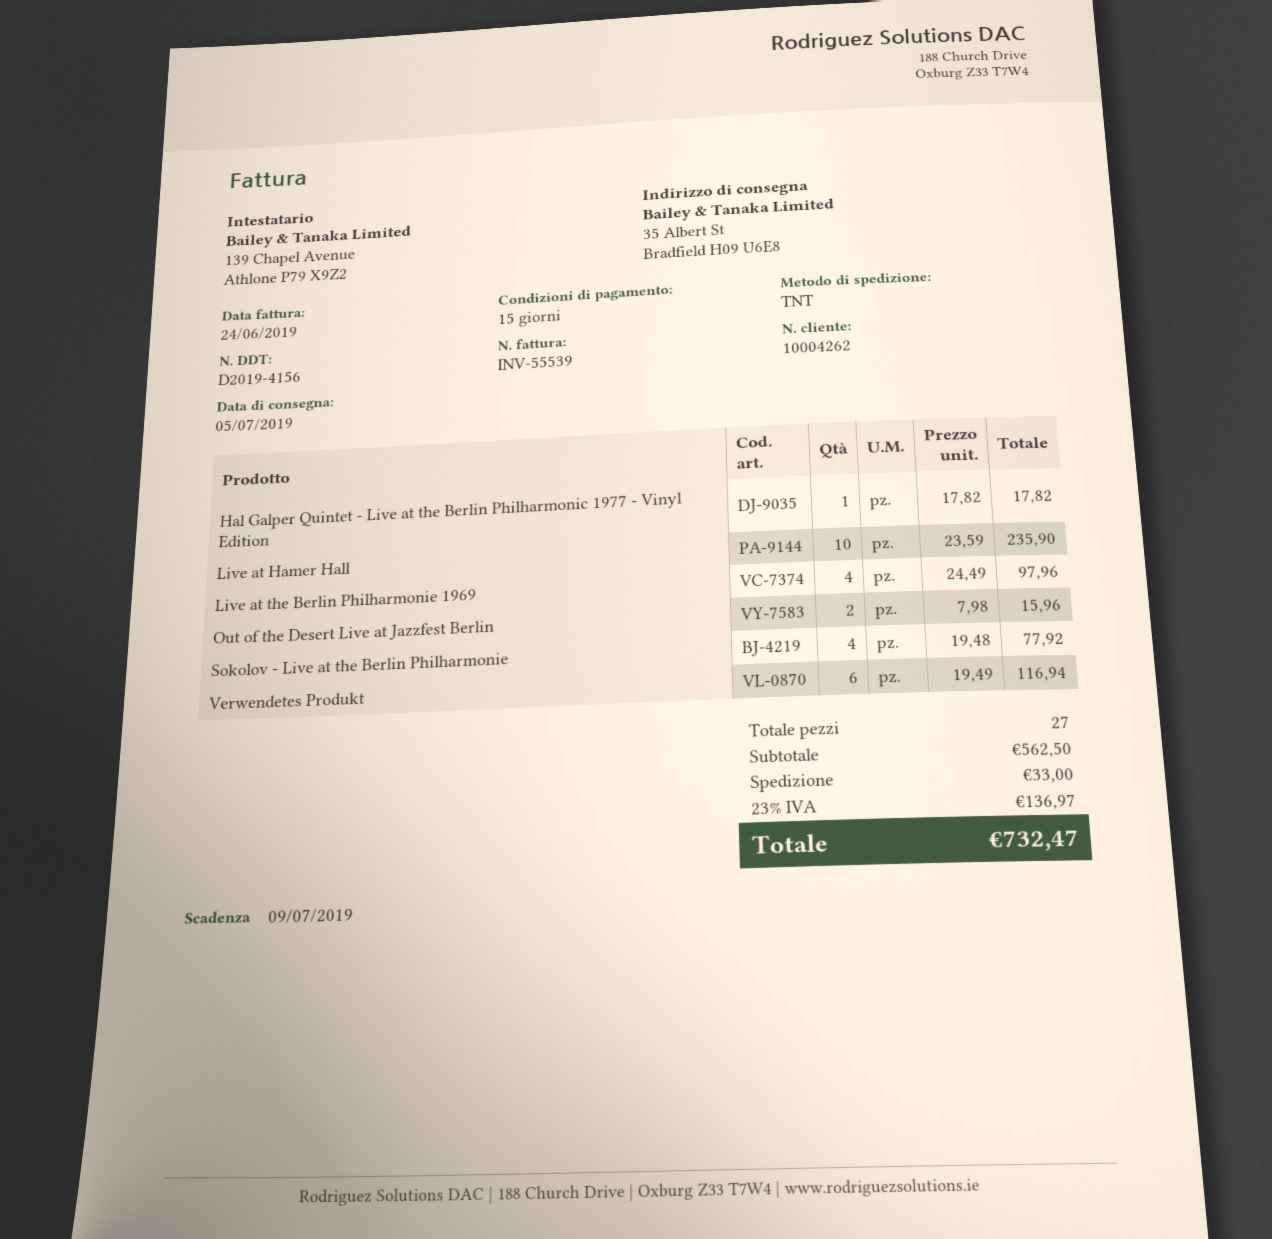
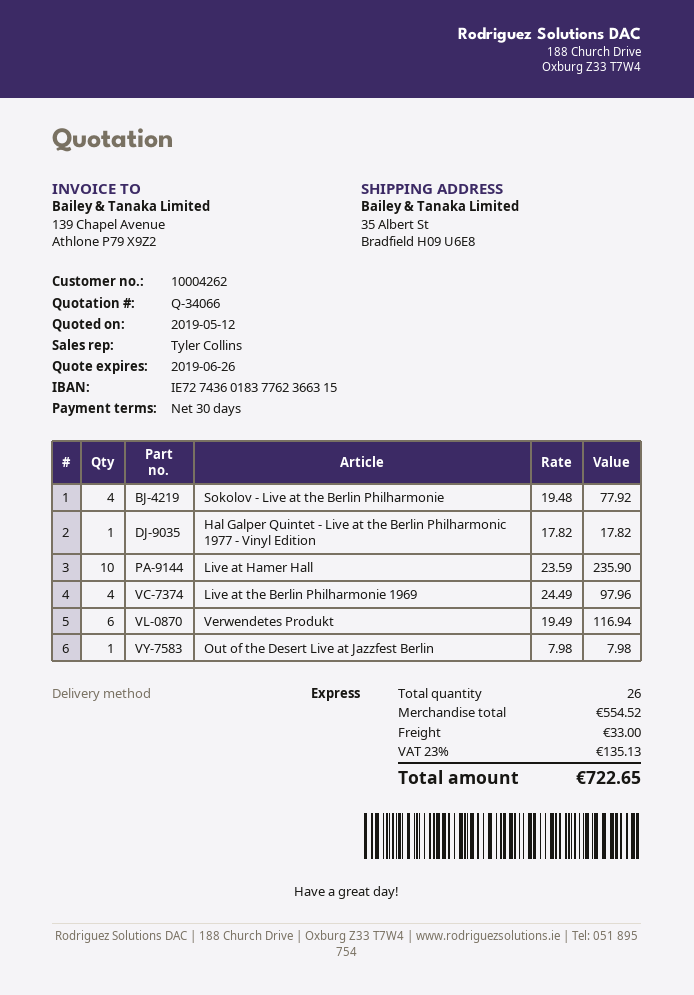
payment terms: 15 days -> 30 days
shipping method: TNT -> express
Out of the Desert Live at Jazzfest Berlin: 2 x 7.98 = 15.96 -> 1 x 7.98 = 7.98
total quantity: 27 -> 26
subtotal: 562.50 -> 554.52
tax: 23% = 136.97 -> 23% = 135.13
total: 732.47 -> 722.65

